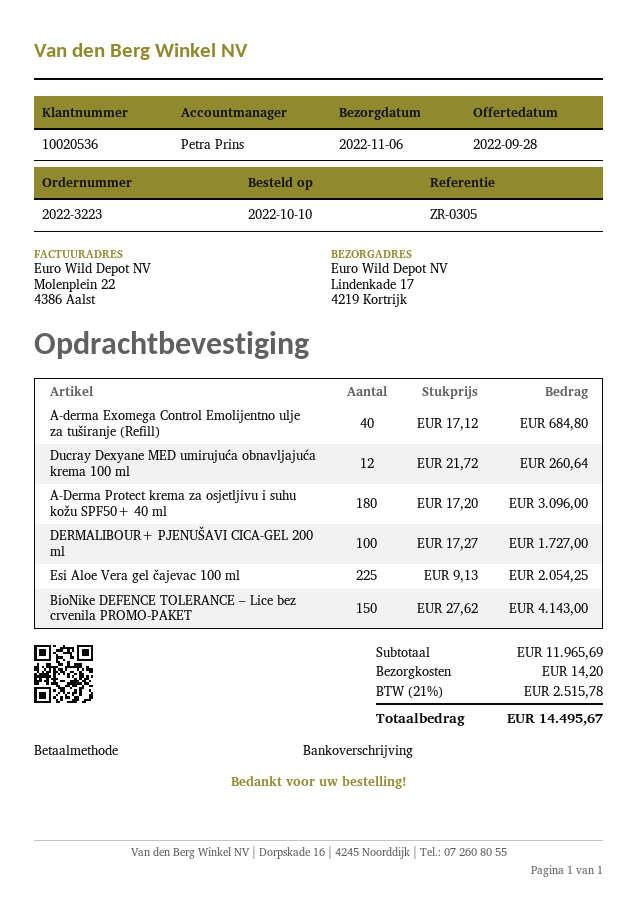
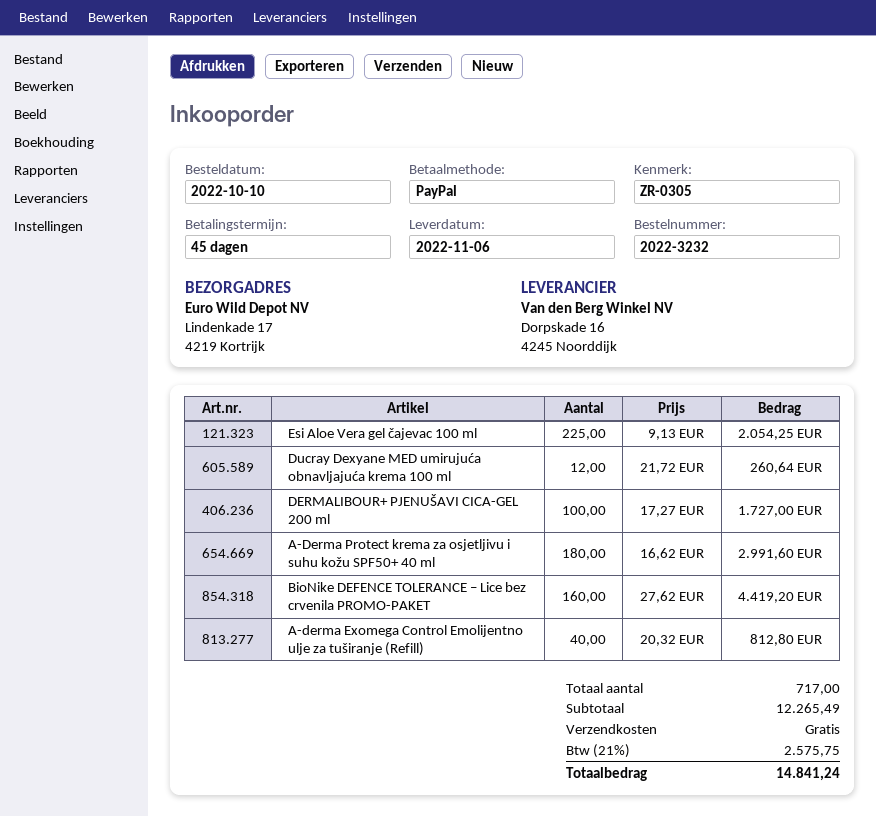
order number: 2022-3223 -> 2022-3232
payment method: bank transfer -> PayPal
A-derma Exomega Control Emolijentno ulje za tuširanje (Refill): 40 x 17.12 = 684.80 -> 40 x 20.32 = 812.80
A-Derma Protect krema za osjetljivu i suhu kožu SPF50+ 40 ml: 180 x 17.20 = 3096.00 -> 180 x 16.62 = 2991.60
BioNike DEFENCE TOLERANCE – Lice bez crvenila PROMO-PAKET: 150 x 27.62 = 4143.00 -> 160 x 27.62 = 4419.20
subtotal: 11965.69 -> 12265.49
shipping: 14.20 -> 0.00
tax: 21% = 2515.78 -> 21% = 2575.75
total: 14495.67 -> 14841.24

